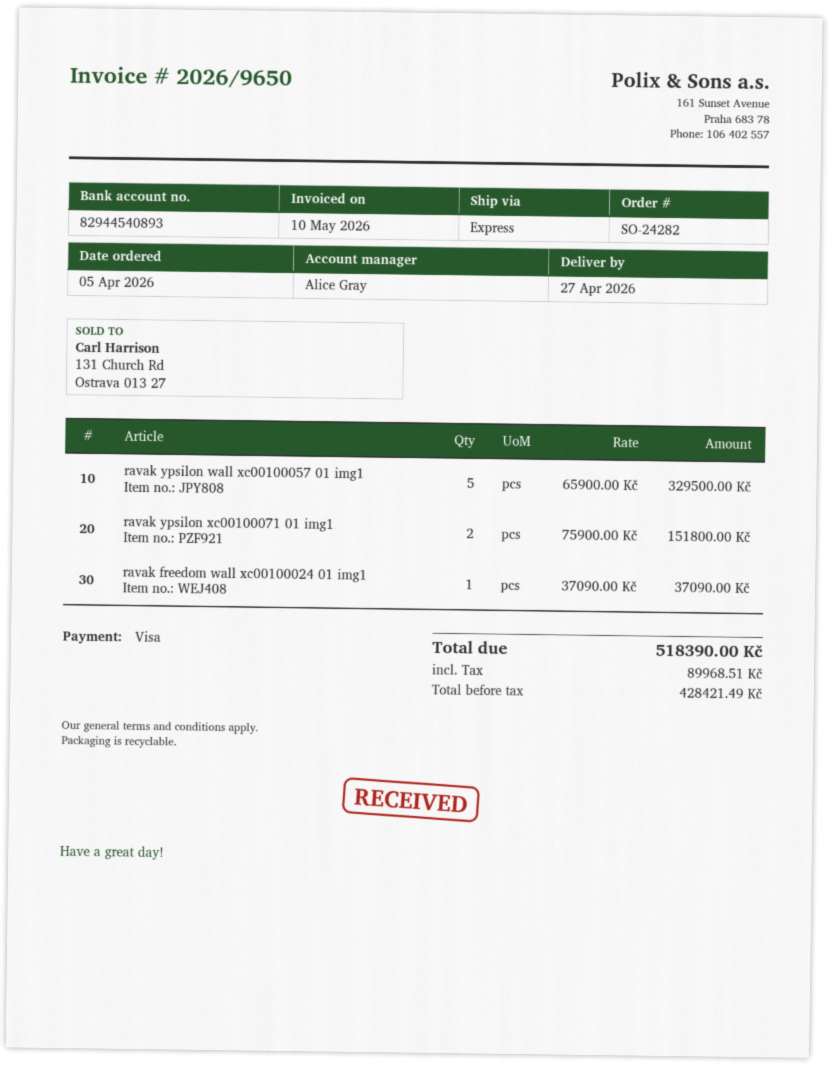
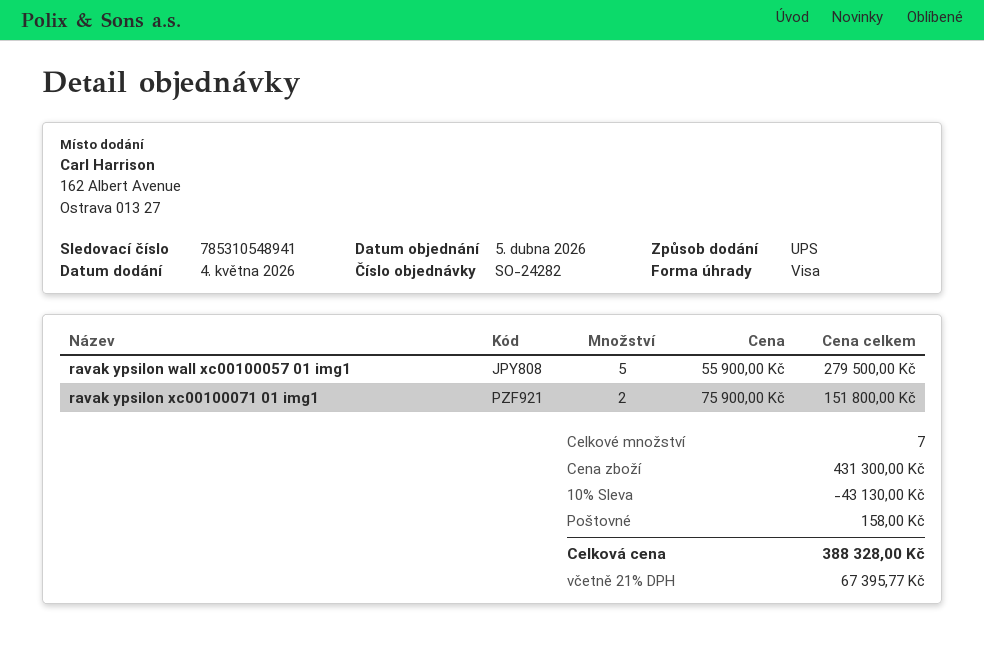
delivery date: 2026-04-27 -> 2026-05-04
shipping method: express -> UPS
ravak ypsilon wall xc00100057 01 img1: 5 x 65900.00 = 329500.00 -> 5 x 55900.00 = 279500.00
ravak freedom wall xc00100024 01 img1: 1 x 37090.00 = 37090.00 -> none
discount: none -> 10% = 43130.00
shipping: none -> 158.00
tax: 89968.51 -> 67395.77
total: 518390.00 -> 388328.00

